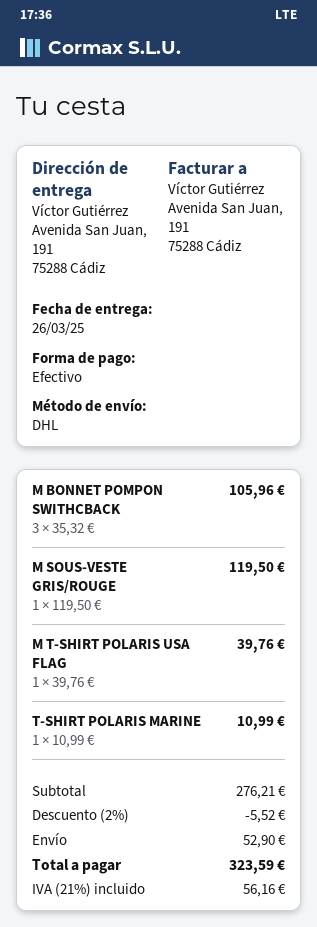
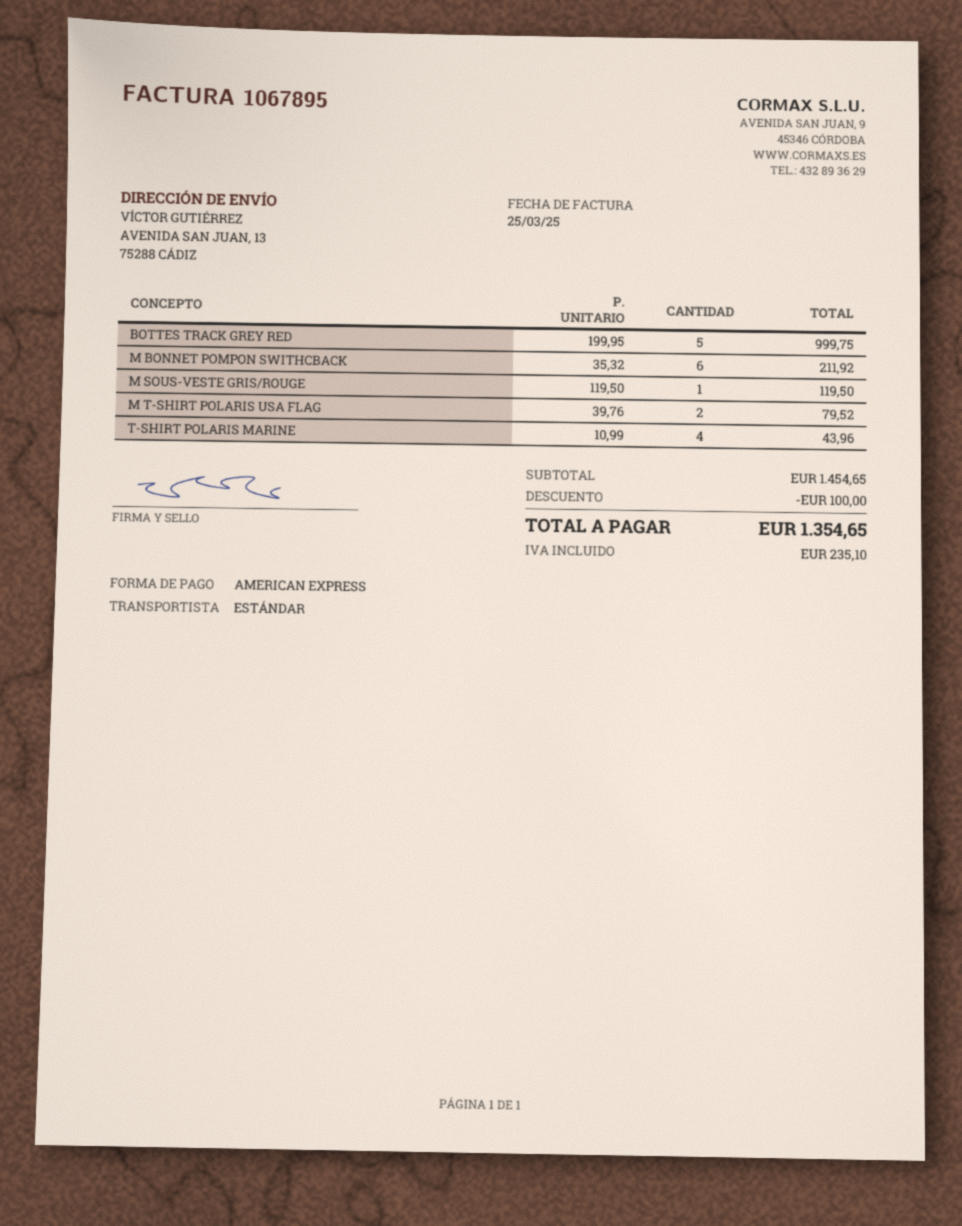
payment method: cash -> American Express
shipping method: DHL -> standard
ship to: Avenida San Juan, 191, 75288 Cádiz -> AVENIDA SAN JUAN, 13, 75288 CÁDIZ
M BONNET POMPON SWITHCBACK: 3 x 35.32 = 105.96 -> 6 x 35.32 = 211.92
M T-SHIRT POLARIS USA FLAG: 1 x 39.76 = 39.76 -> 2 x 39.76 = 79.52
T-SHIRT POLARIS MARINE: 1 x 10.99 = 10.99 -> 4 x 10.99 = 43.96
BOTTES TRACK GREY RED: none -> 5 x 199.95 = 999.75
subtotal: 276.21 -> 1454.65
discount: 5.52 -> 100.00
shipping: 52.90 -> none
tax: 56.16 -> 235.10
total: 323.59 -> 1354.65

